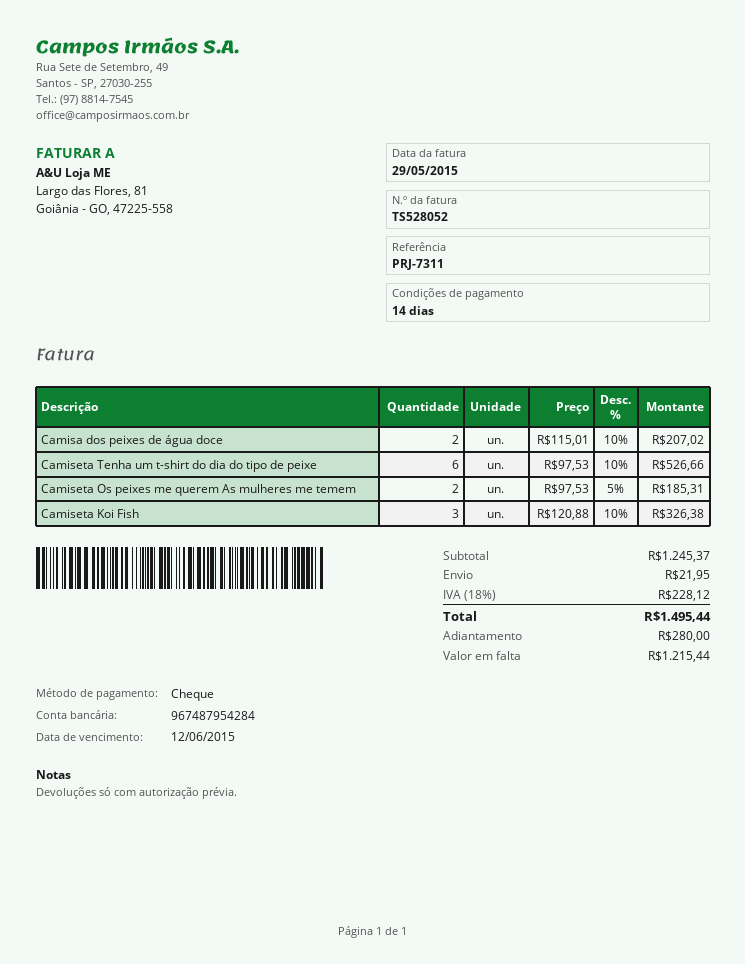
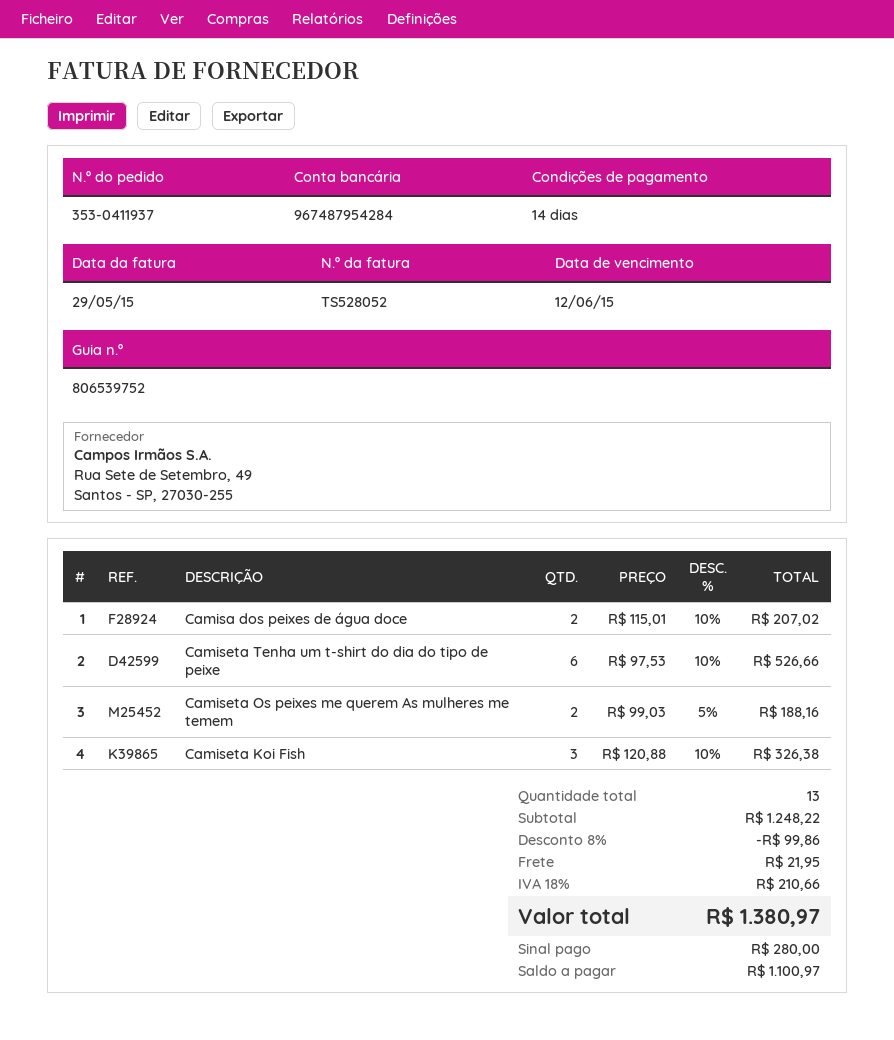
Camiseta Os peixes me querem As mulheres me temem: 2 x 97.53 - 5% = 185.31 -> 2 x 99.03 - 5% = 188.16
subtotal: 1245.37 -> 1248.22
discount: none -> 8% = 99.86
tax: 18% = 228.12 -> 18% = 210.66
total: 1495.44 -> 1380.97
balance: 1215.44 -> 1100.97

